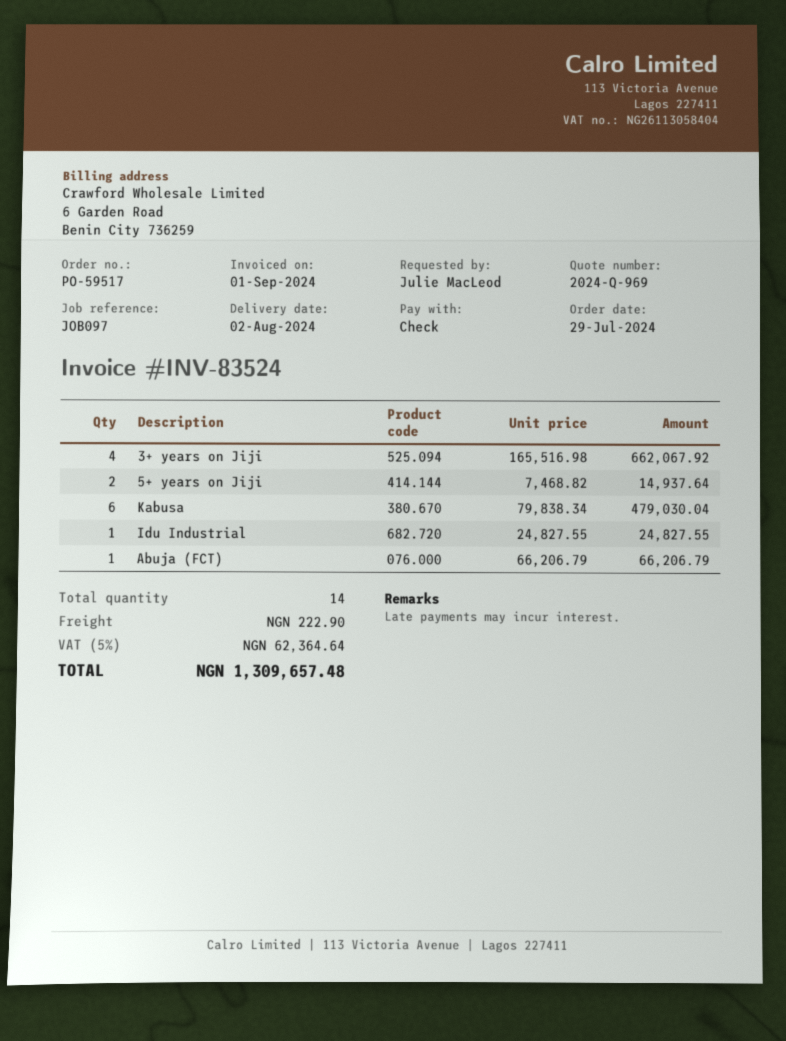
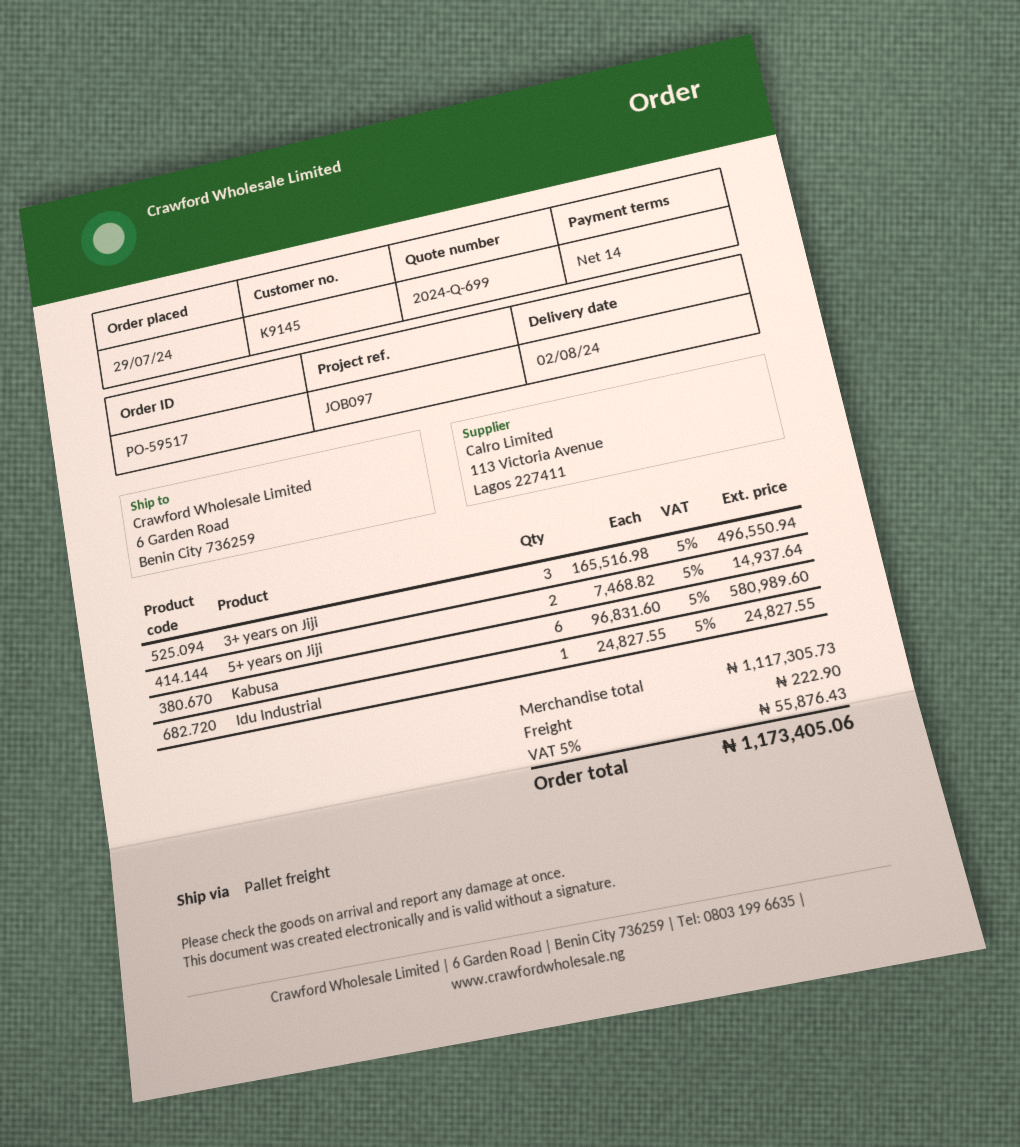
quote number: 2024-Q-969 -> 2024-Q-699
3+ years on Jiji: 4 x 165516.98 = 662067.92 -> 3 x 165516.98 = 496550.94
Kabusa: 6 x 79838.34 = 479030.04 -> 6 x 96831.60 = 580989.60
Abuja (FCT): 1 x 66206.79 = 66206.79 -> none
tax: 5% = 62364.64 -> 5% = 55876.43
total: 1309657.48 -> 1173405.06

